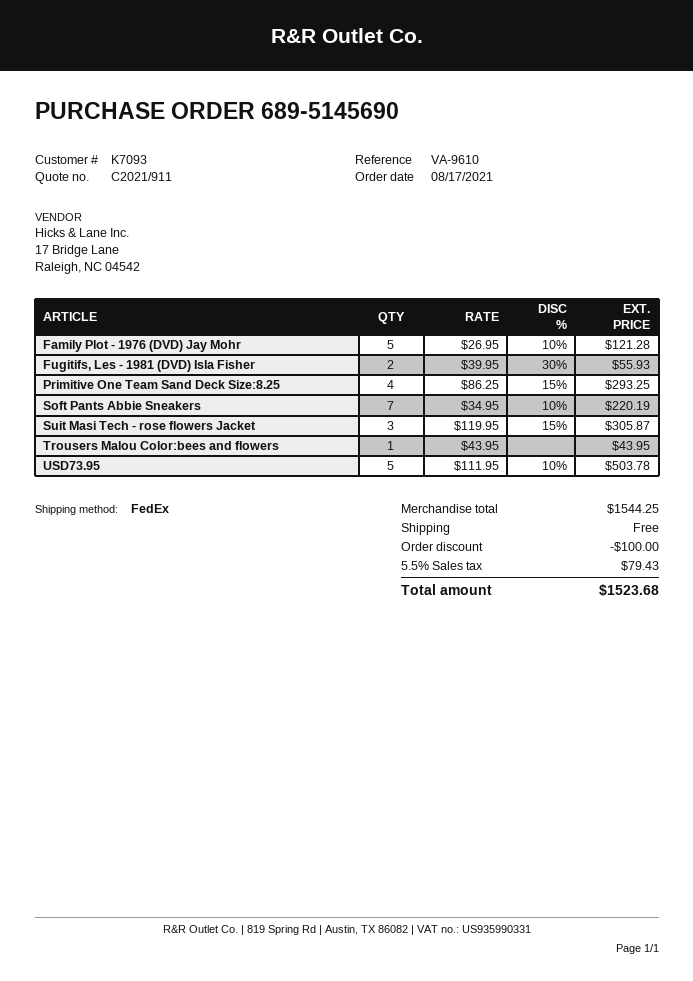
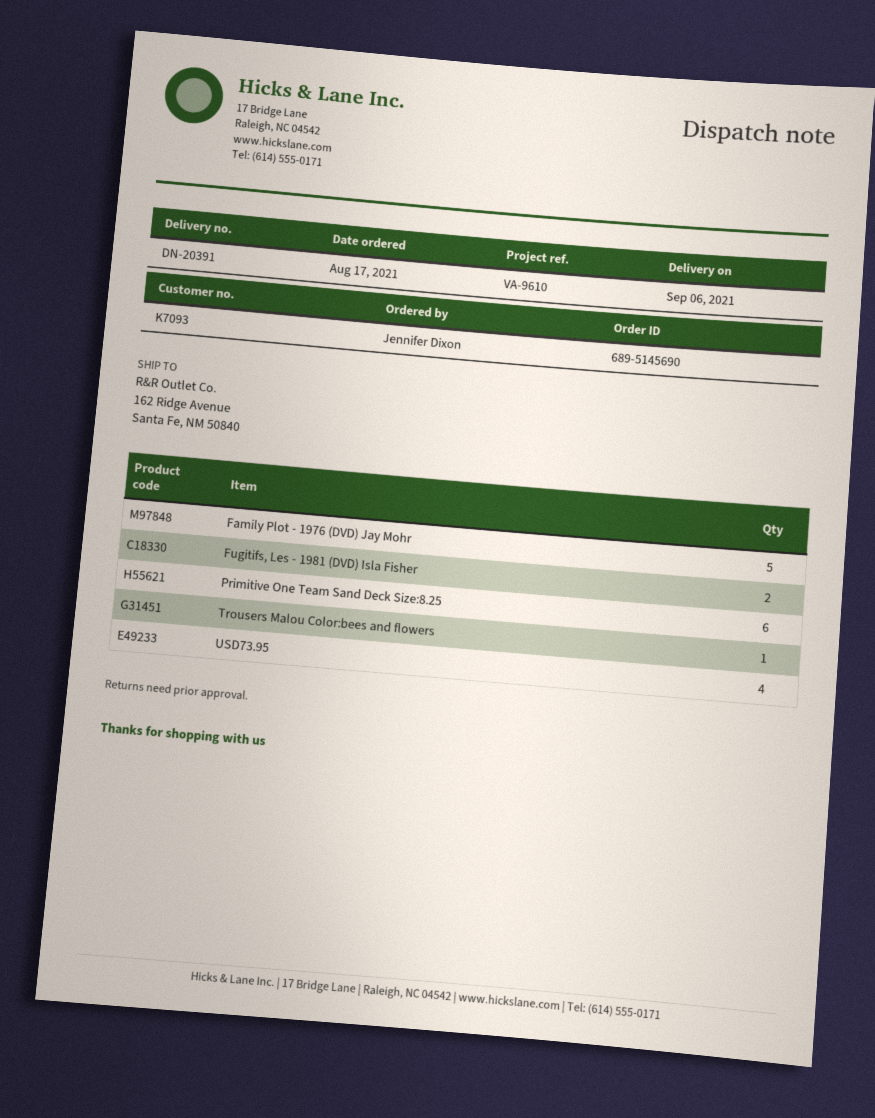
Primitive One Team Sand Deck Size:8.25: 4 -> 6
Soft Pants Abbie Sneakers: 7 -> none
Suit Masi Tech - rose flowers Jacket: 3 -> none
USD73.95: 5 -> 4

